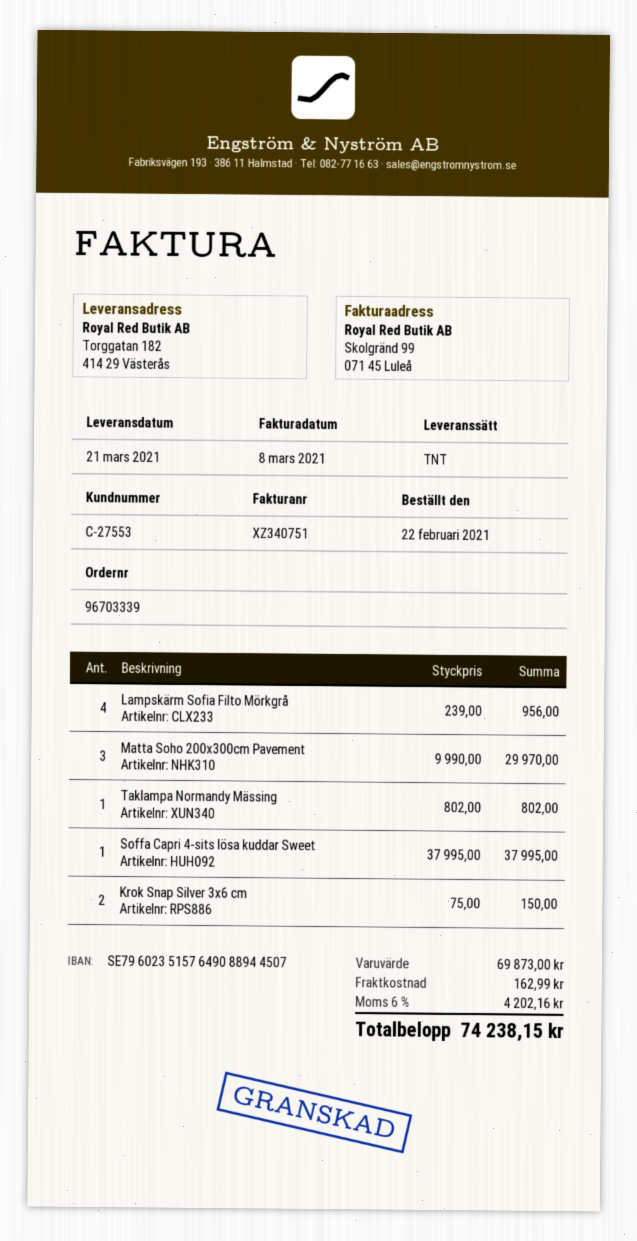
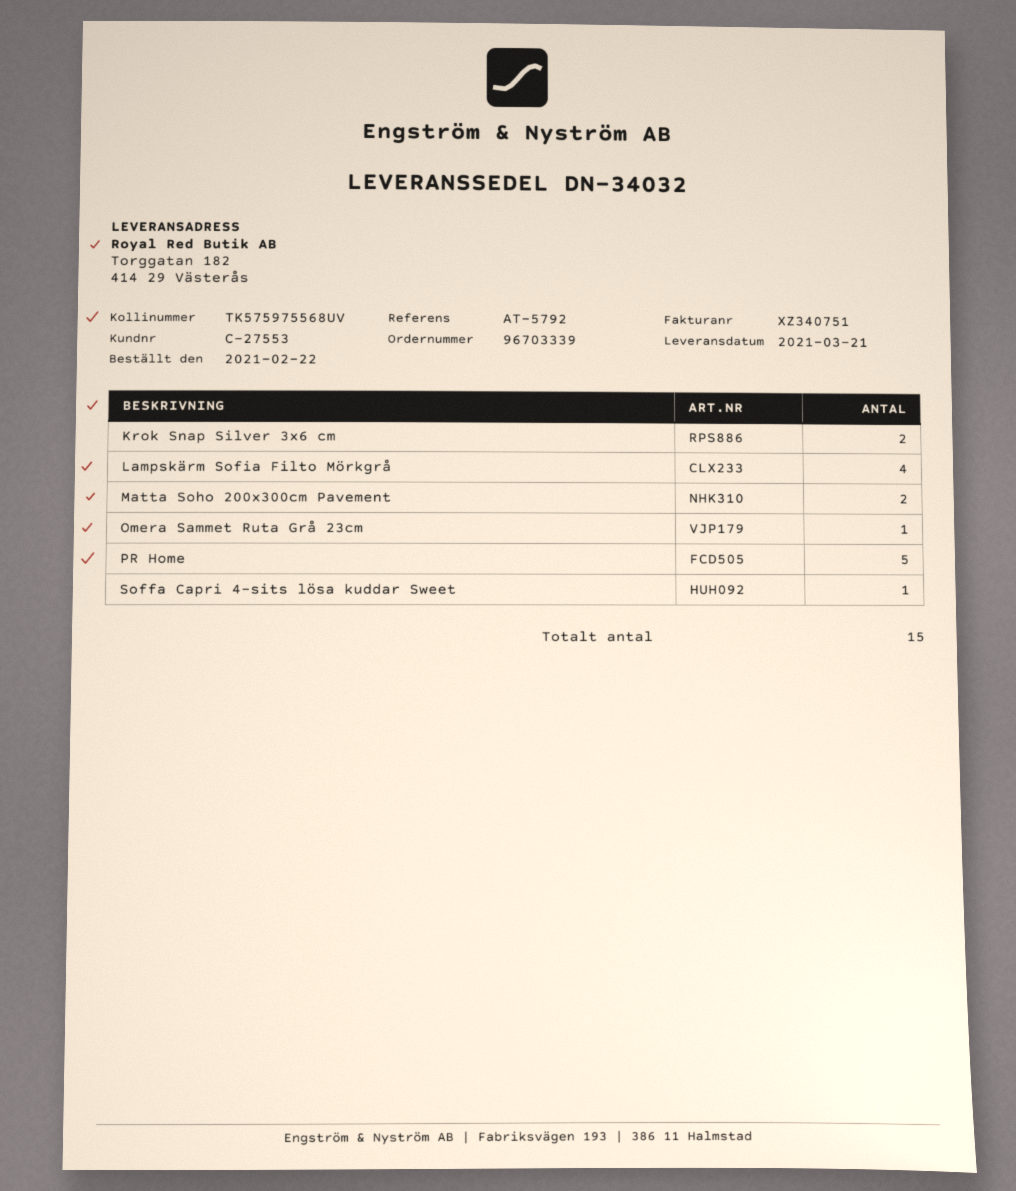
Matta Soho 200x300cm Pavement: 3 -> 2
Taklampa Normandy Mässing: 1 -> none
Omera Sammet Ruta Grå 23cm: none -> 1
PR Home: none -> 5

